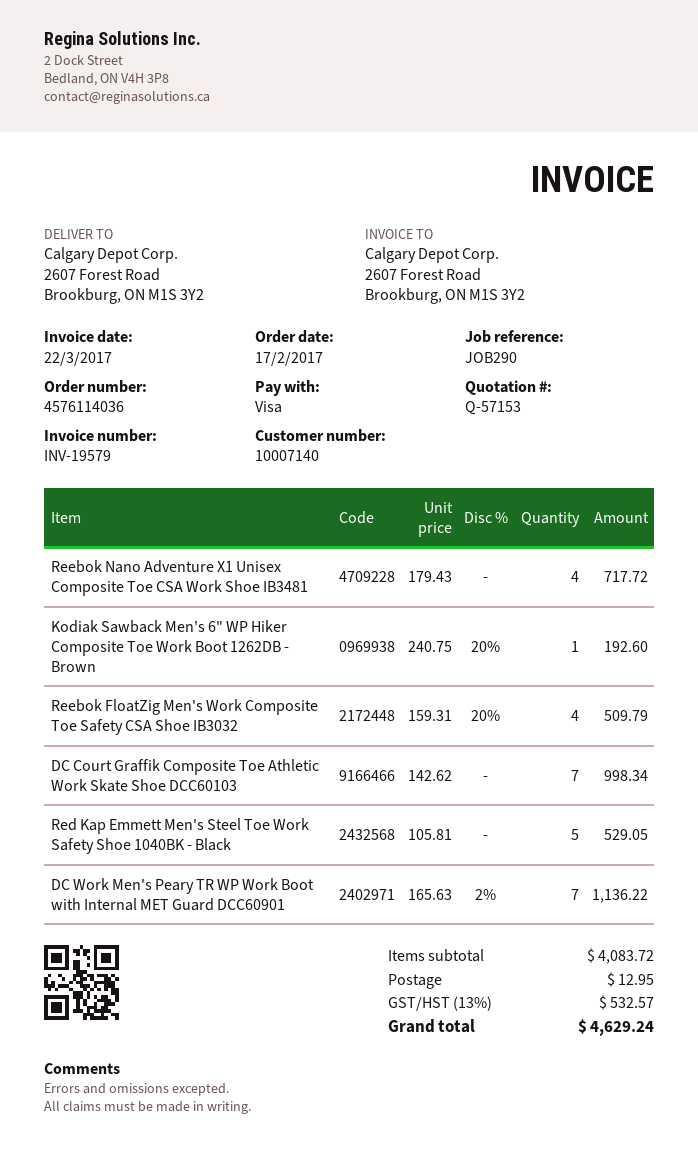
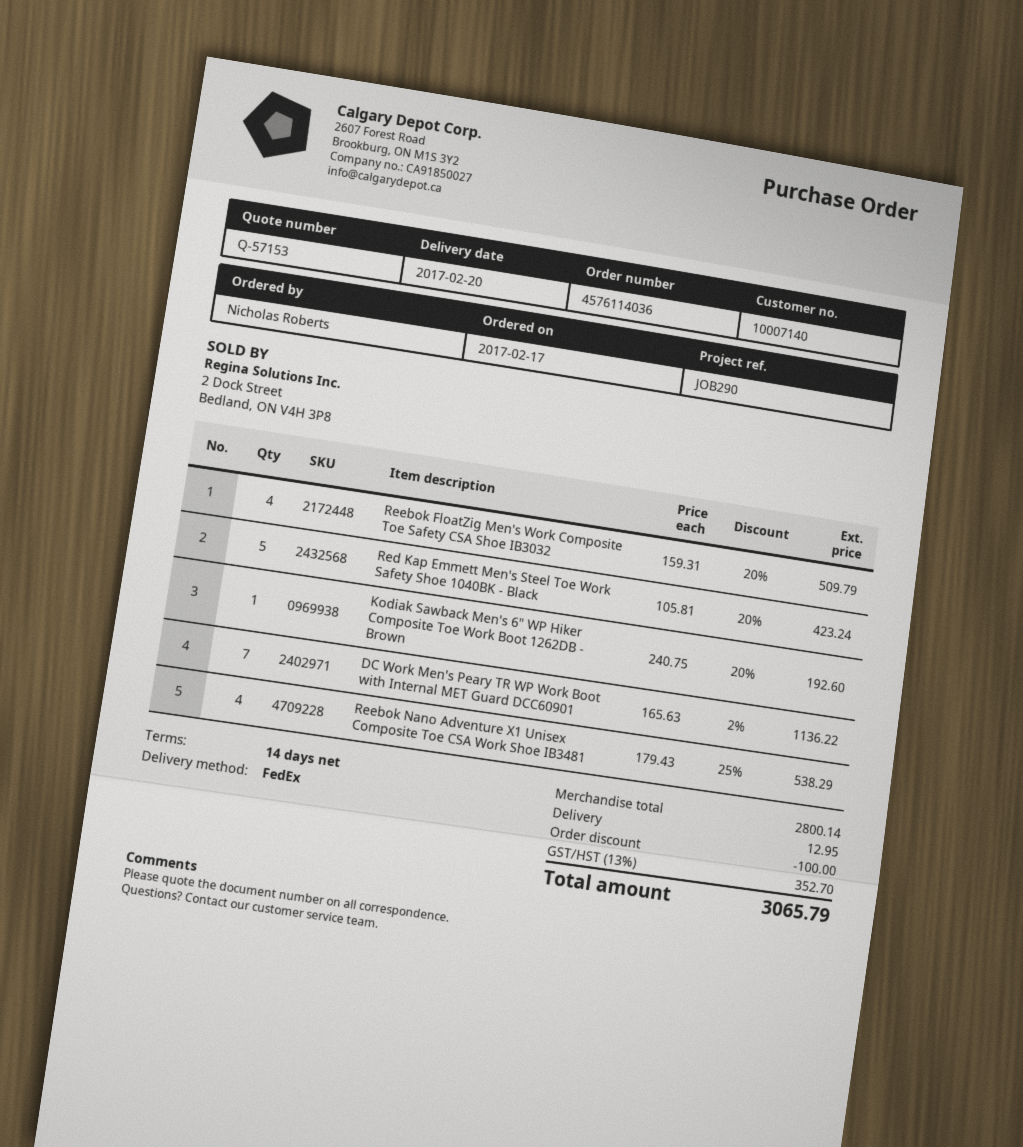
Reebok Nano Adventure X1 Unisex Composite Toe CSA Work Shoe IB3481: 4 x 179.43 = 717.72 -> 4 x 179.43 - 25% = 538.29
DC Court Graffik Composite Toe Athletic Work Skate Shoe DCC60103: 7 x 142.62 = 998.34 -> none
Red Kap Emmett Men's Steel Toe Work Safety Shoe 1040BK - Black: 5 x 105.81 = 529.05 -> 5 x 105.81 - 20% = 423.24
subtotal: 4083.72 -> 2800.14
discount: none -> 100.00
tax: 13% = 532.57 -> 13% = 352.70
total: 4629.24 -> 3065.79

